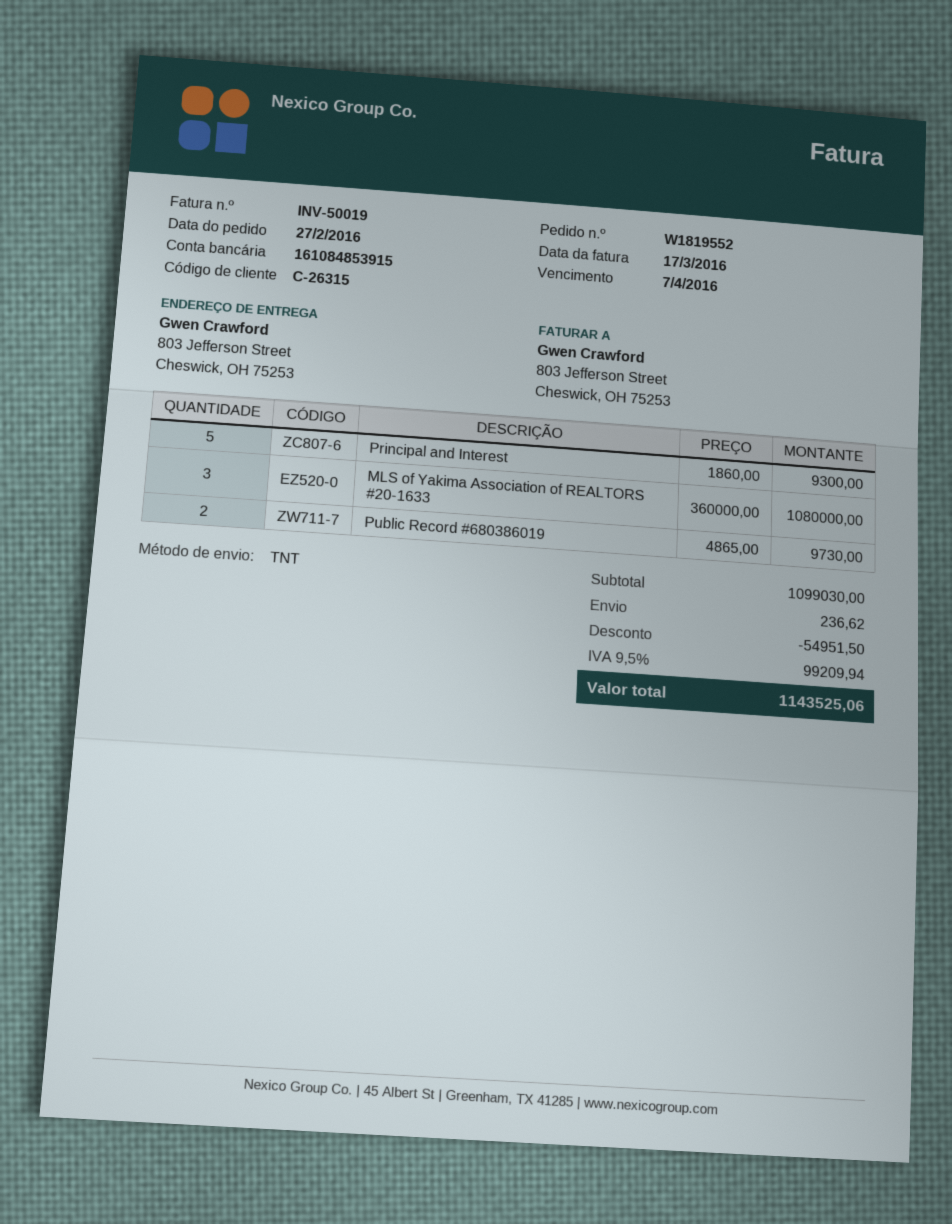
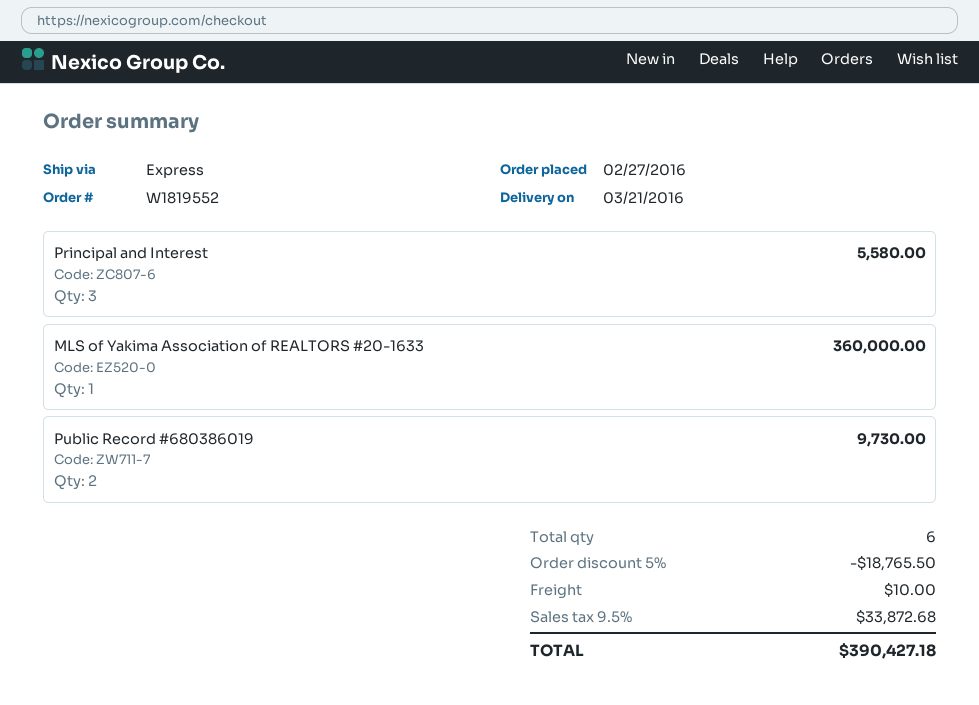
shipping method: TNT -> express
Principal and Interest: 5 for 9300.00 -> 3 for 5580.00
MLS of Yakima Association of REALTORS #20-1633: 3 for 1080000.00 -> 1 for 360000.00
discount: 54951.50 -> 18765.50
shipping: 236.62 -> 10.00
tax: 9.5% = 99209.94 -> 9.5% = 33872.68
total: 1143525.06 -> 390427.18

